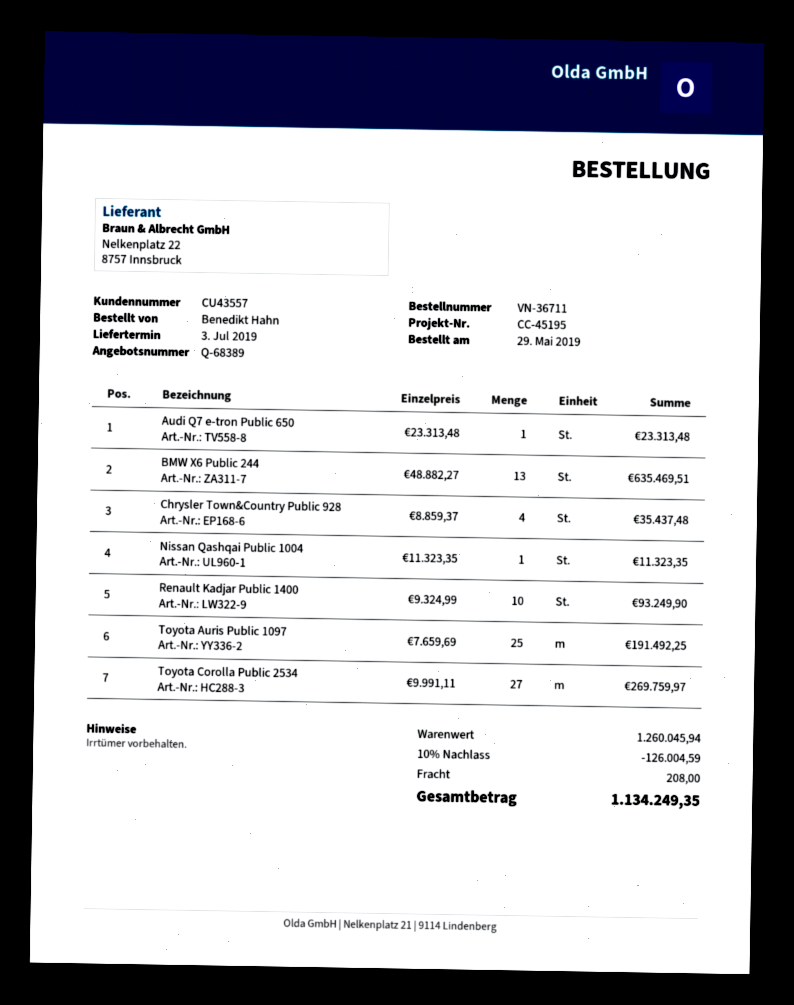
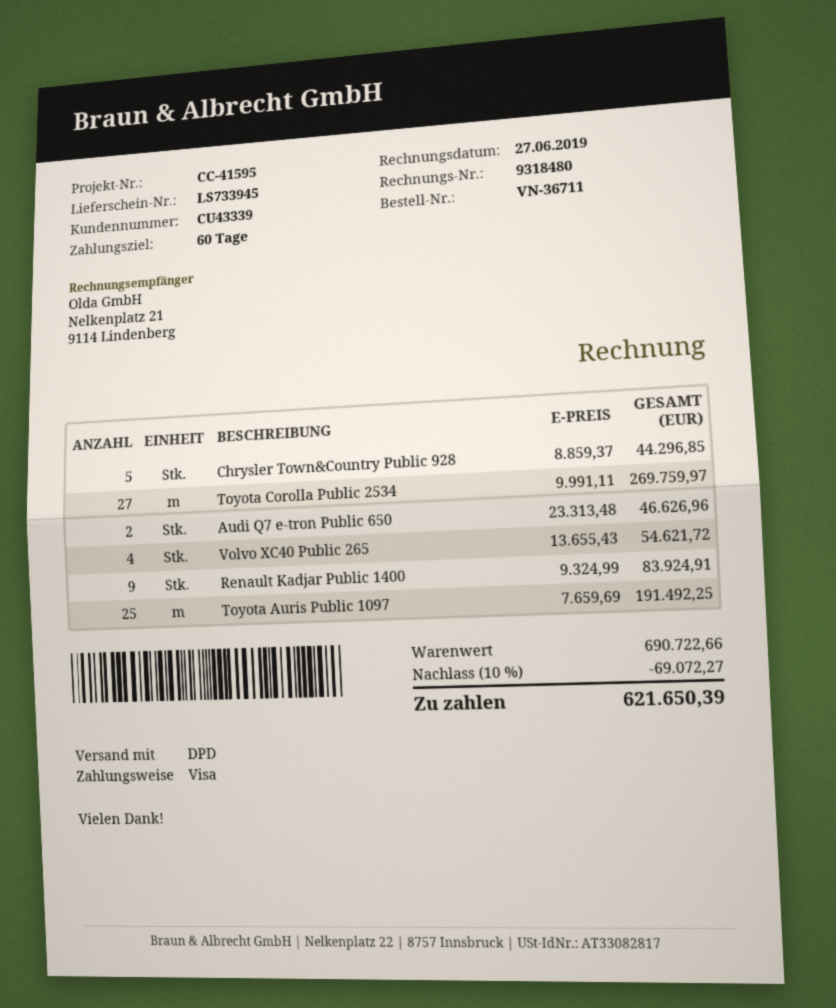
customer number: CU43557 -> CU43339
reference: CC-45195 -> CC-41595
Audi Q7 e-tron Public 650: 1 x 23313.48 = 23313.48 -> 2 x 23313.48 = 46626.96
BMW X6 Public 244: 13 x 48882.27 = 635469.51 -> none
Chrysler Town&Country Public 928: 4 x 8859.37 = 35437.48 -> 5 x 8859.37 = 44296.85
Nissan Qashqai Public 1004: 1 x 11323.35 = 11323.35 -> none
Renault Kadjar Public 1400: 10 x 9324.99 = 93249.90 -> 9 x 9324.99 = 83924.91
Volvo XC40 Public 265: none -> 4 x 13655.43 = 54621.72
subtotal: 1260045.94 -> 690722.66
discount: 10% = 126004.59 -> 10% = 69072.27
shipping: 208.00 -> none
total: 1134249.35 -> 621650.39

